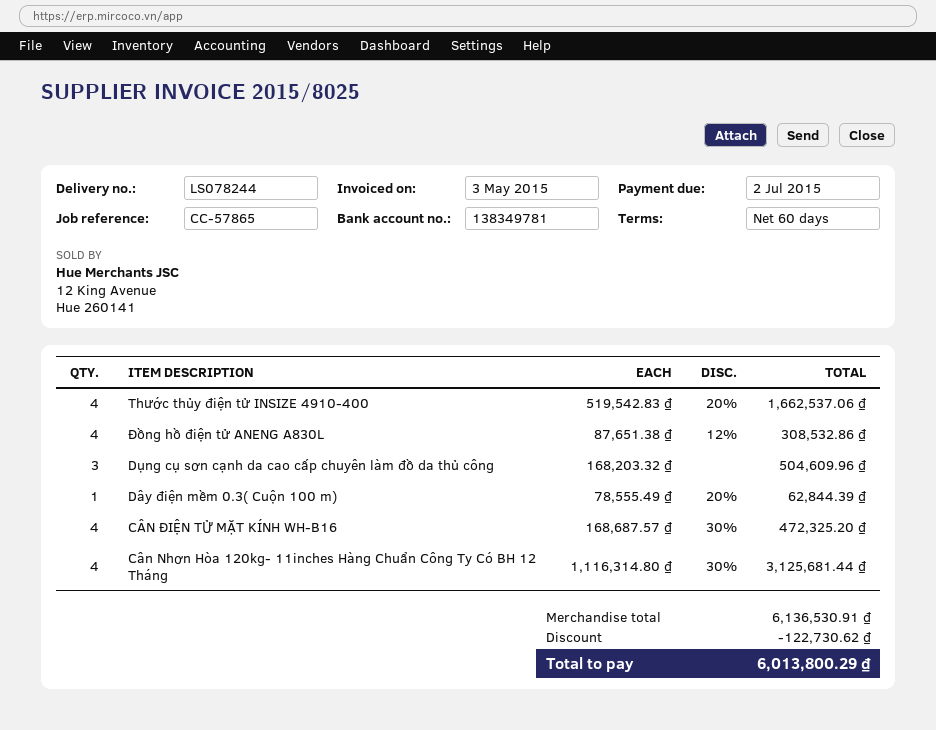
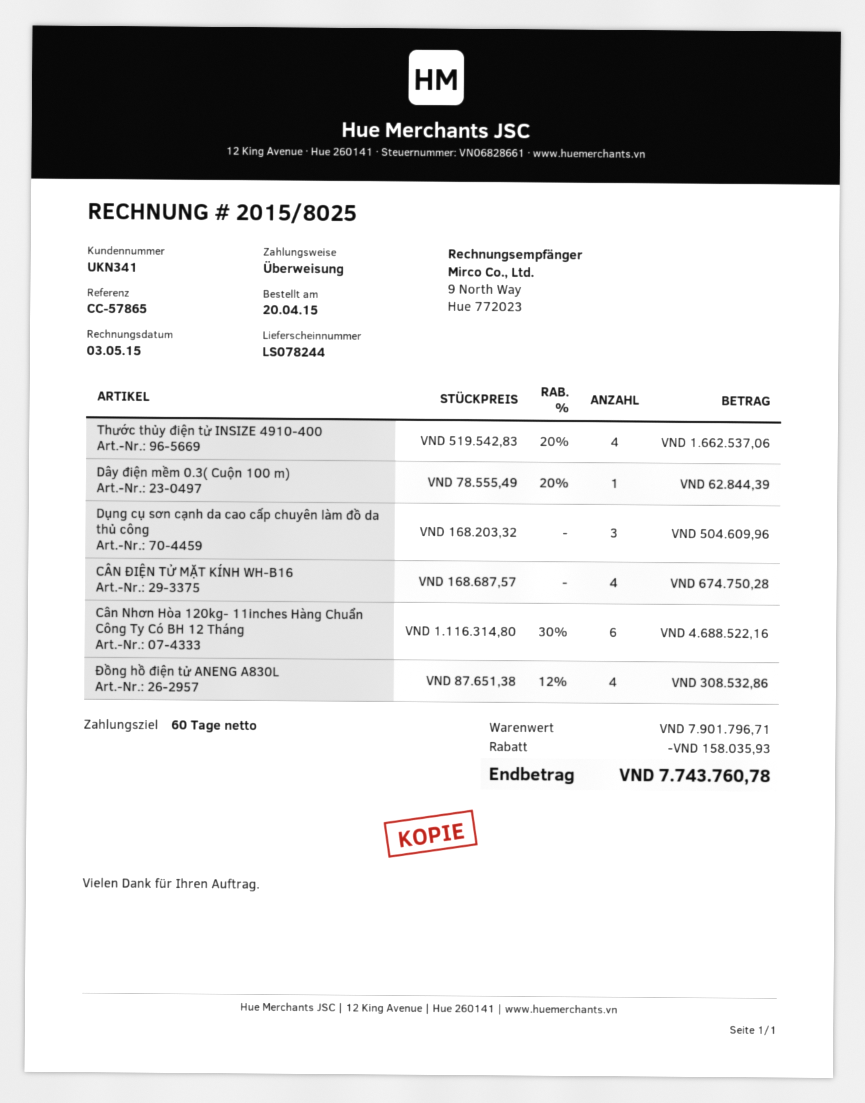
CÂN ĐIỆN TỬ MẶT KÍNH WH-B16: 4 x 168687.57 - 30% = 472325.20 -> 4 x 168687.57 = 674750.28
Cân Nhơn Hòa 120kg- 11inches Hàng Chuẩn Công Ty Có BH 12 Tháng: 4 x 1116314.80 - 30% = 3125681.44 -> 6 x 1116314.80 - 30% = 4688522.16
subtotal: 6136530.91 -> 7901796.71
discount: 122730.62 -> 158035.93
total: 6013800.29 -> 7743760.78

